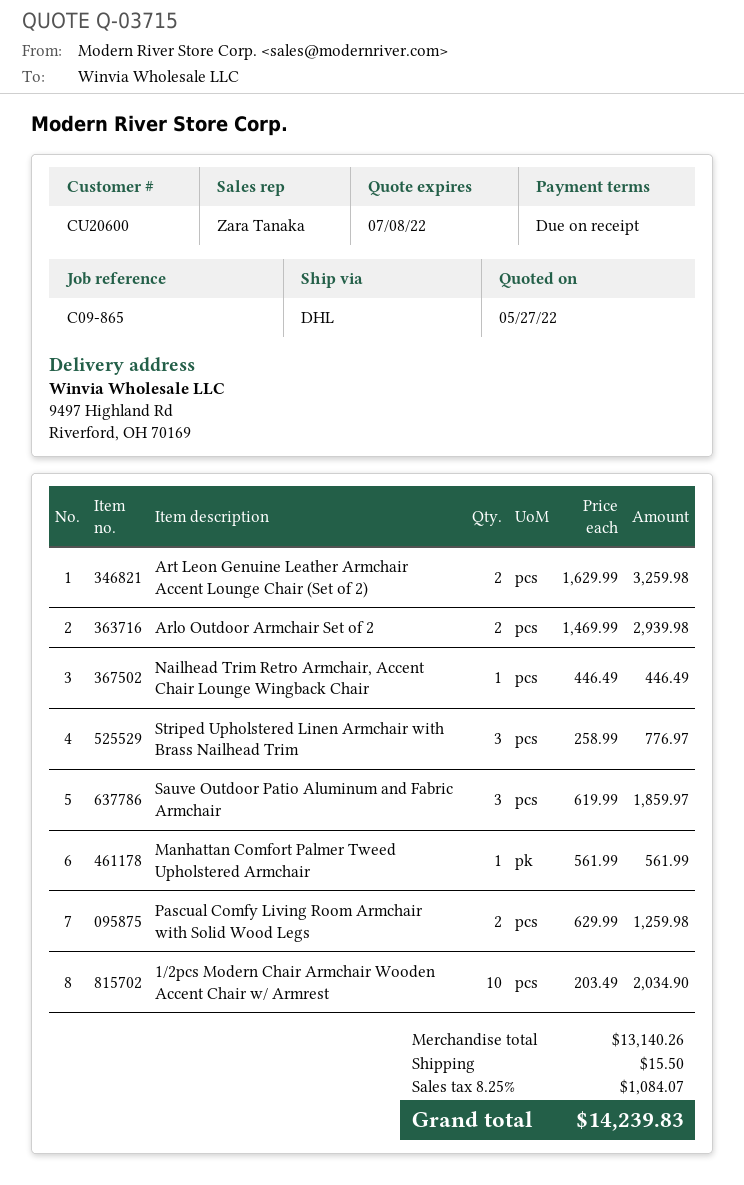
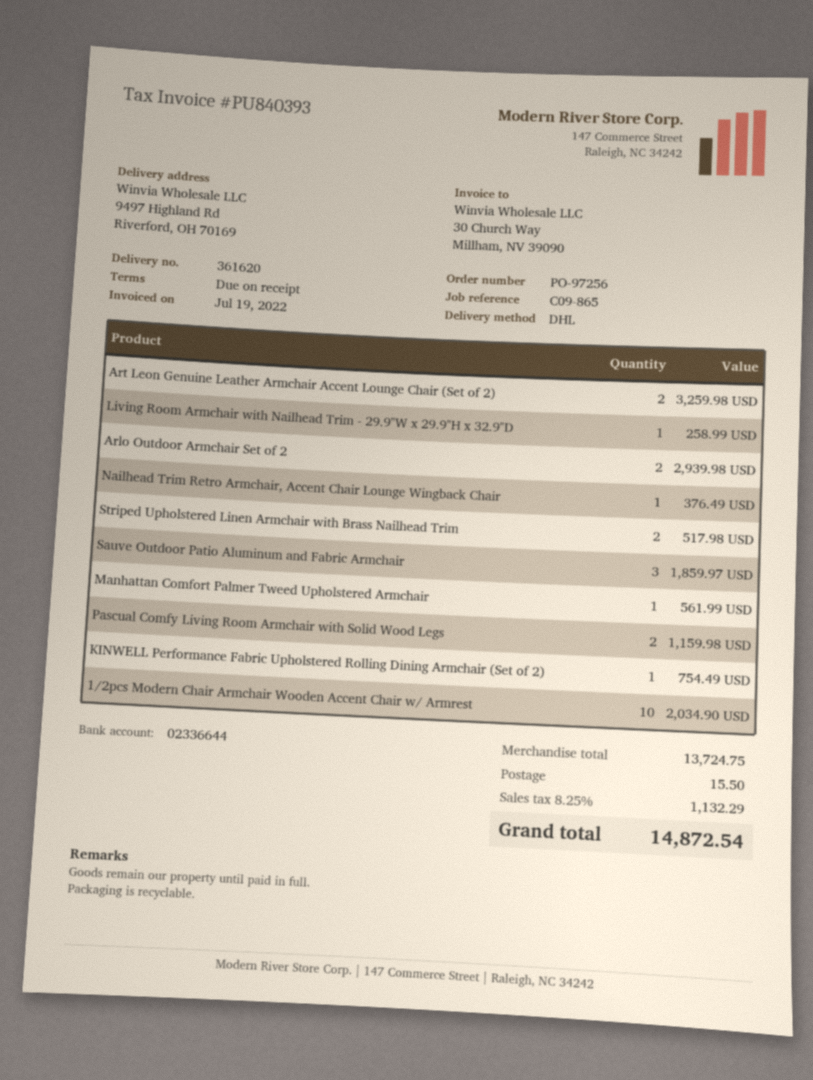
Nailhead Trim Retro Armchair, Accent Chair Lounge Wingback Chair: 1 for 446.49 -> 1 for 376.49
Striped Upholstered Linen Armchair with Brass Nailhead Trim: 3 for 776.97 -> 2 for 517.98
Pascual Comfy Living Room Armchair with Solid Wood Legs: 2 for 1259.98 -> 2 for 1159.98
Living Room Armchair with Nailhead Trim - 29.9"W x 29.9"H x 32.9"D: none -> 1 for 258.99
KINWELL Performance Fabric Upholstered Rolling Dining Armchair (Set of 2): none -> 1 for 754.49
subtotal: 13140.26 -> 13724.75
tax: 8.25% = 1084.07 -> 8.25% = 1132.29
total: 14239.83 -> 14872.54

